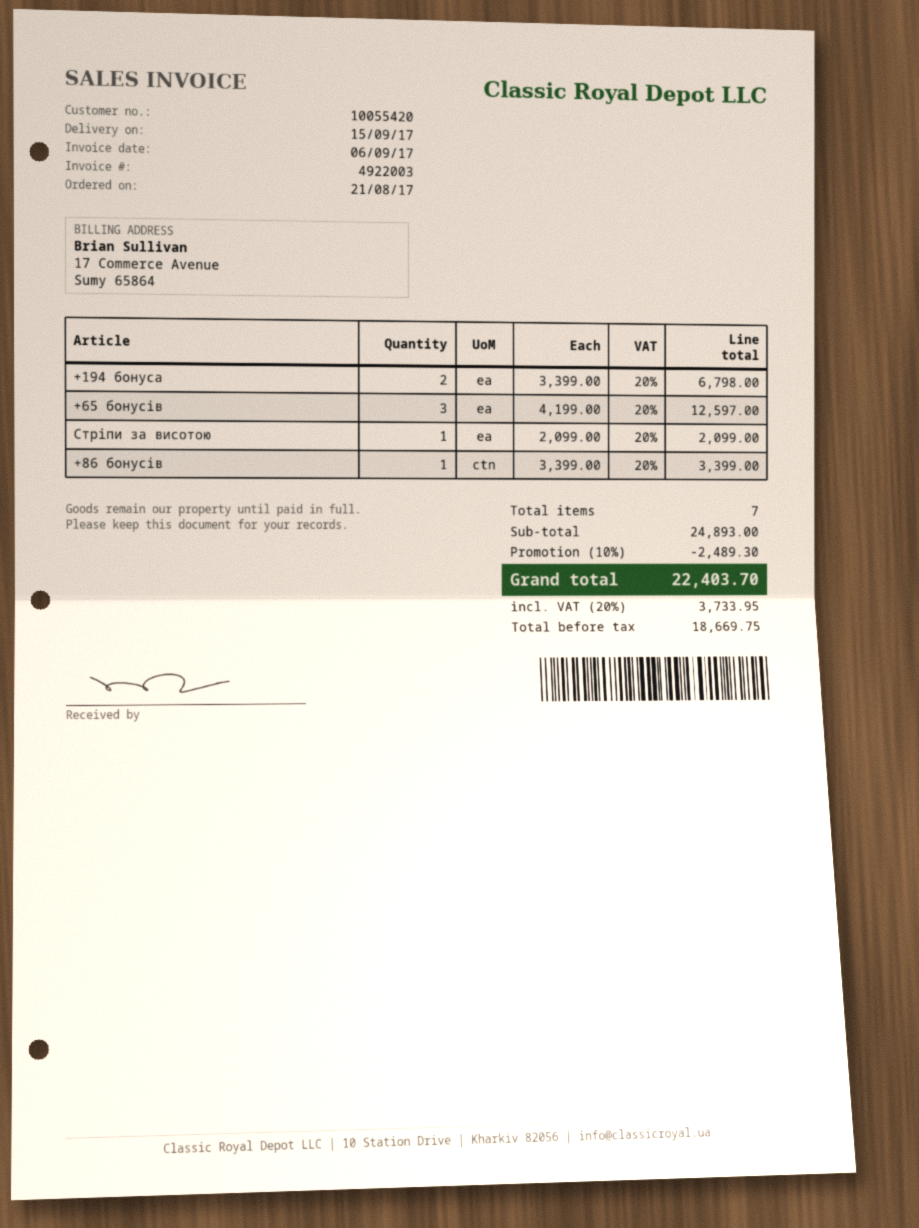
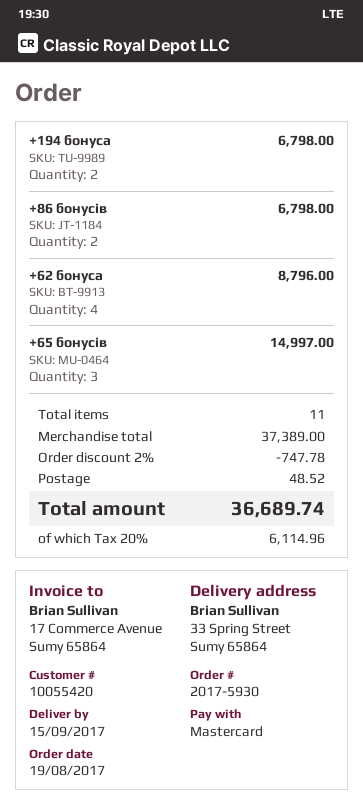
order date: 2017-08-21 -> 2017-08-19
+65 бонусів: 3 for 12597.00 -> 3 for 14997.00
Стріпи за висотою: 1 for 2099.00 -> none
+86 бонусів: 1 for 3399.00 -> 2 for 6798.00
+62 бонуса: none -> 4 for 8796.00
total quantity: 7 -> 11
subtotal: 24893.00 -> 37389.00
discount: 10% = 2489.30 -> 2% = 747.78
shipping: none -> 48.52
tax: 20% = 3733.95 -> 20% = 6114.96
total: 22403.70 -> 36689.74

